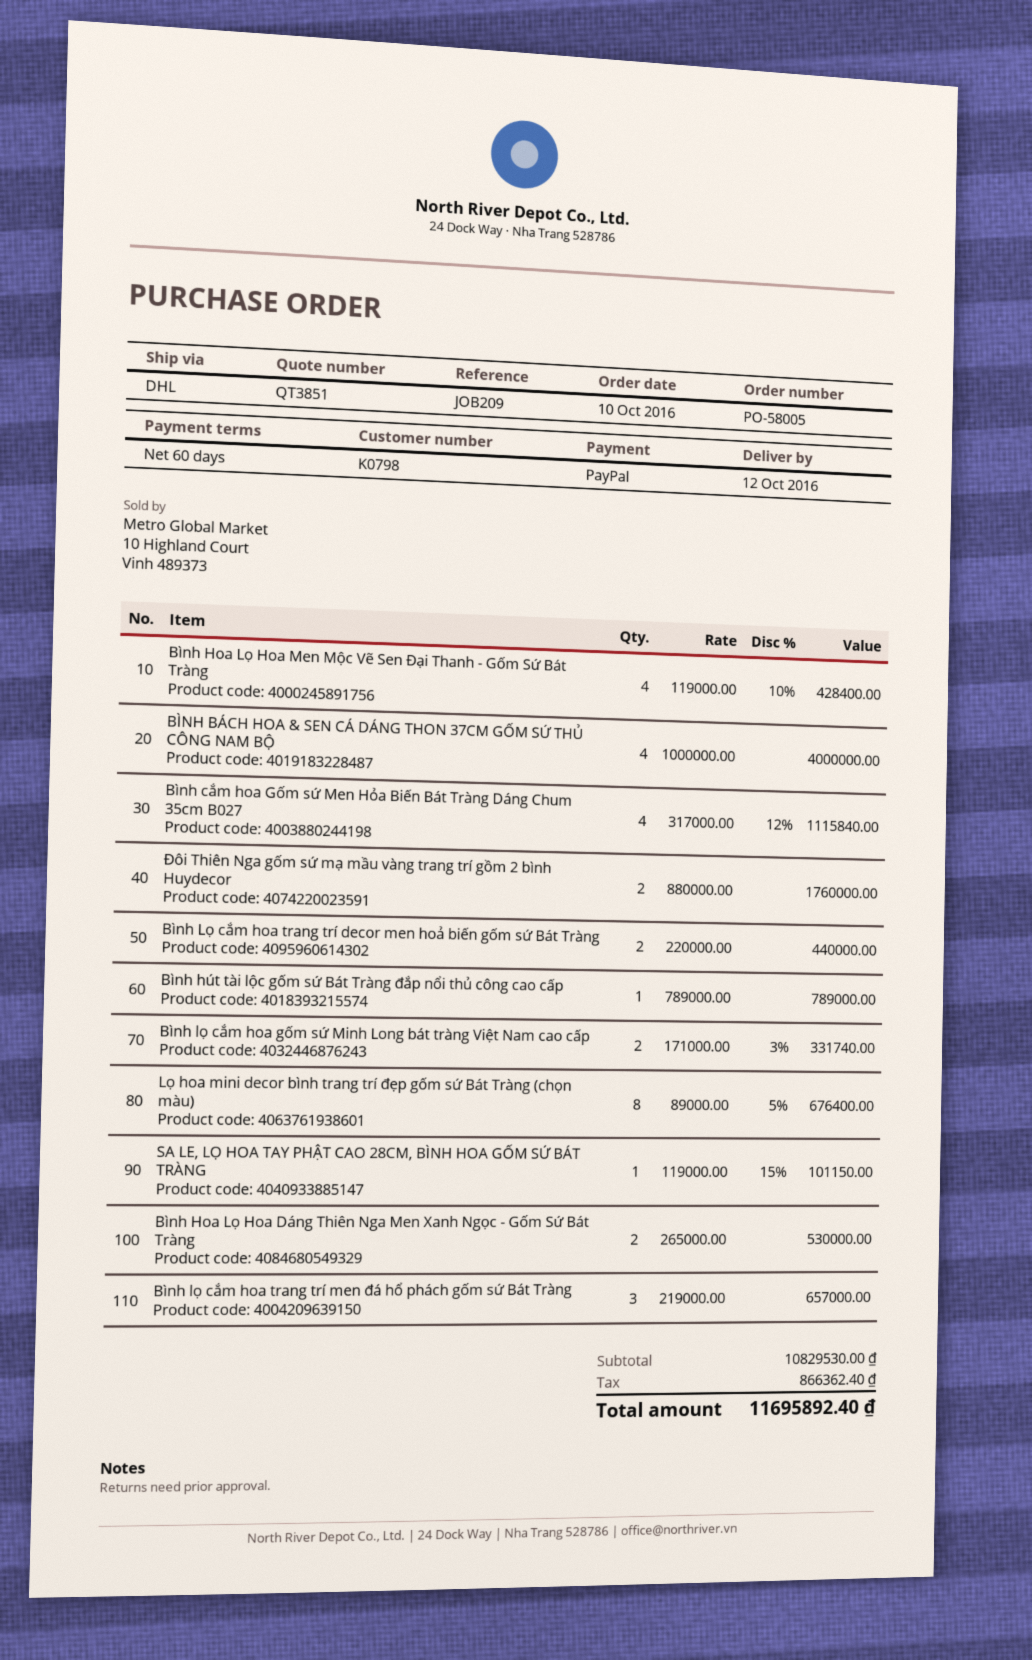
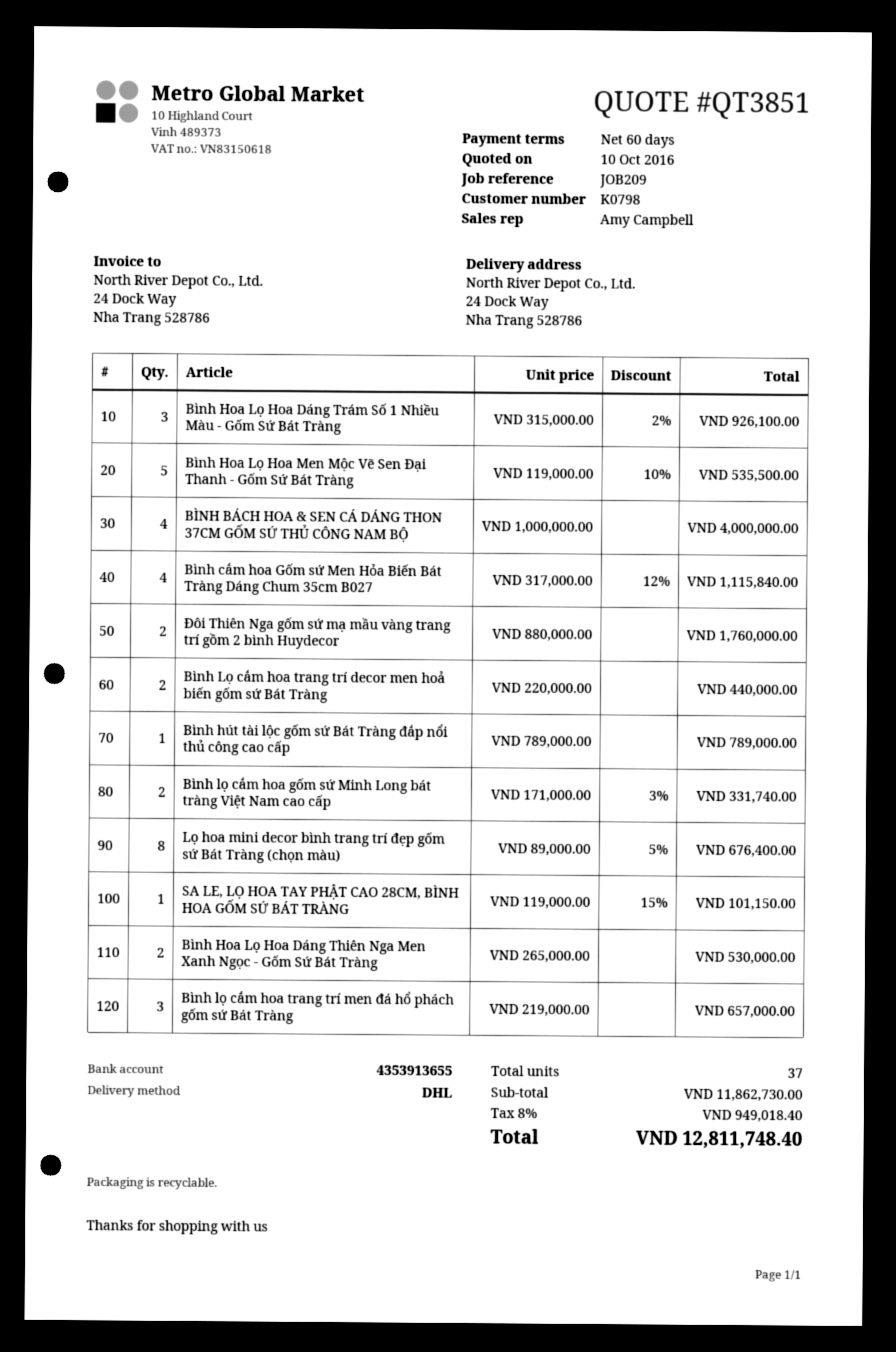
Bình Hoa Lọ Hoa Men Mộc Vẽ Sen Đại Thanh - Gốm Sứ Bát Tràng: 4 x 119000.00 - 10% = 428400.00 -> 5 x 119000.00 - 10% = 535500.00
Bình Hoa Lọ Hoa Dáng Trám Số 1 Nhiều Màu - Gốm Sứ Bát Tràng: none -> 3 x 315000.00 - 2% = 926100.00
subtotal: 10829530.00 -> 11862730.00
tax: 866362.40 -> 949018.40
total: 11695892.40 -> 12811748.40

